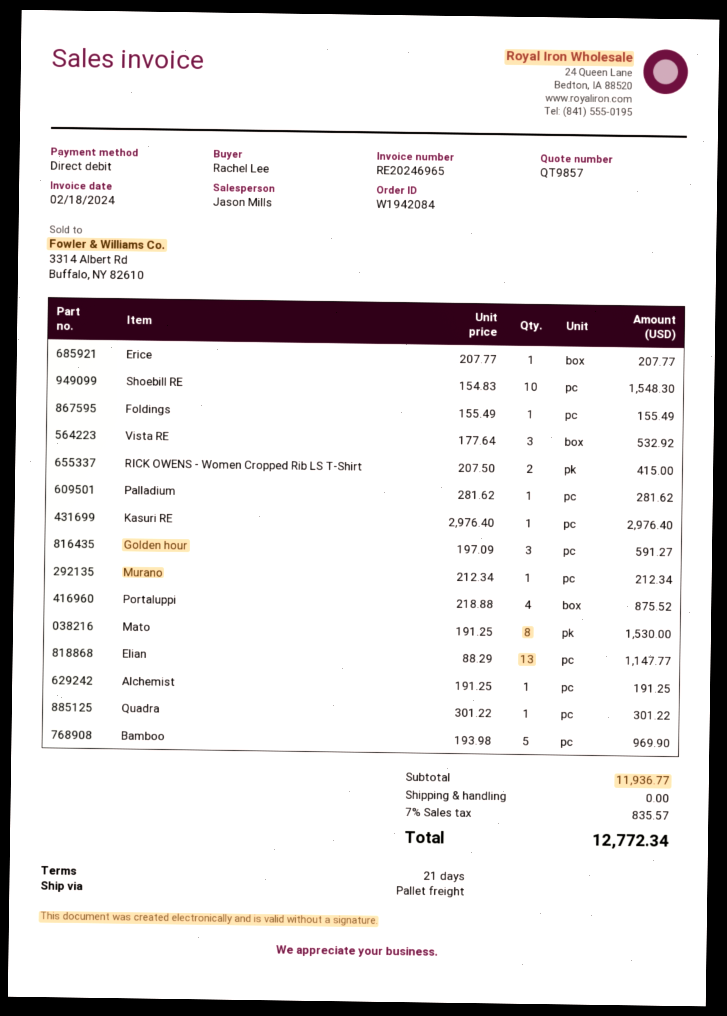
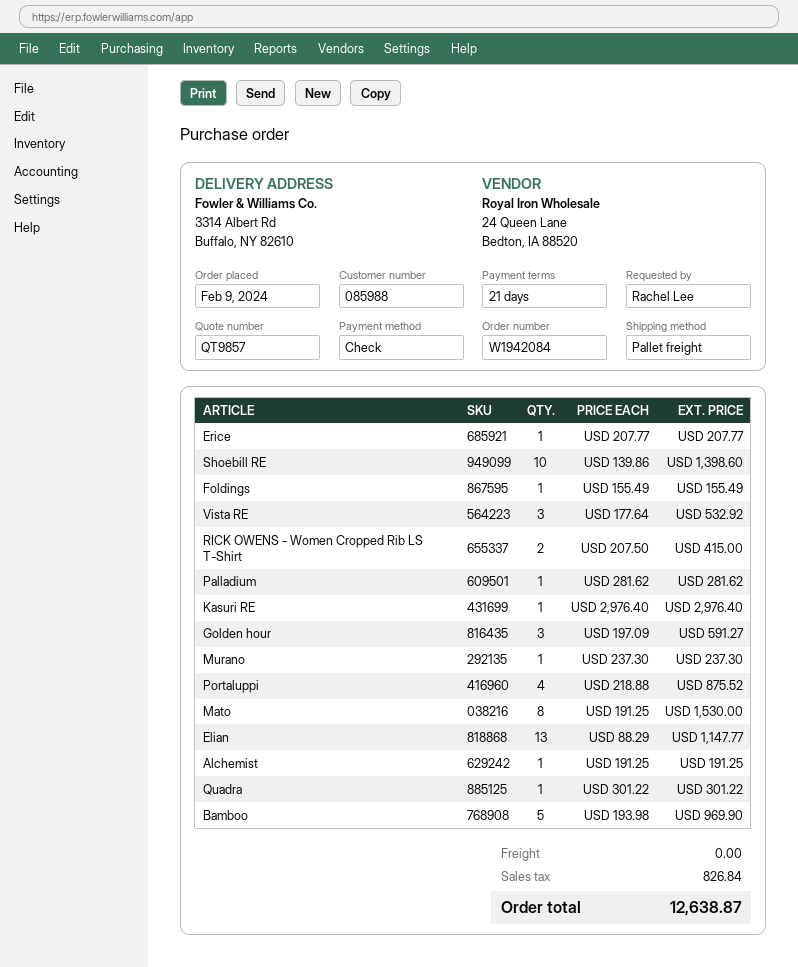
payment method: direct debit -> cheque
Shoebill RE: 10 x 154.83 = 1548.30 -> 10 x 139.86 = 1398.60
Murano: 1 x 212.34 = 212.34 -> 1 x 237.30 = 237.30
tax: 835.57 -> 826.84
total: 12772.34 -> 12638.87

